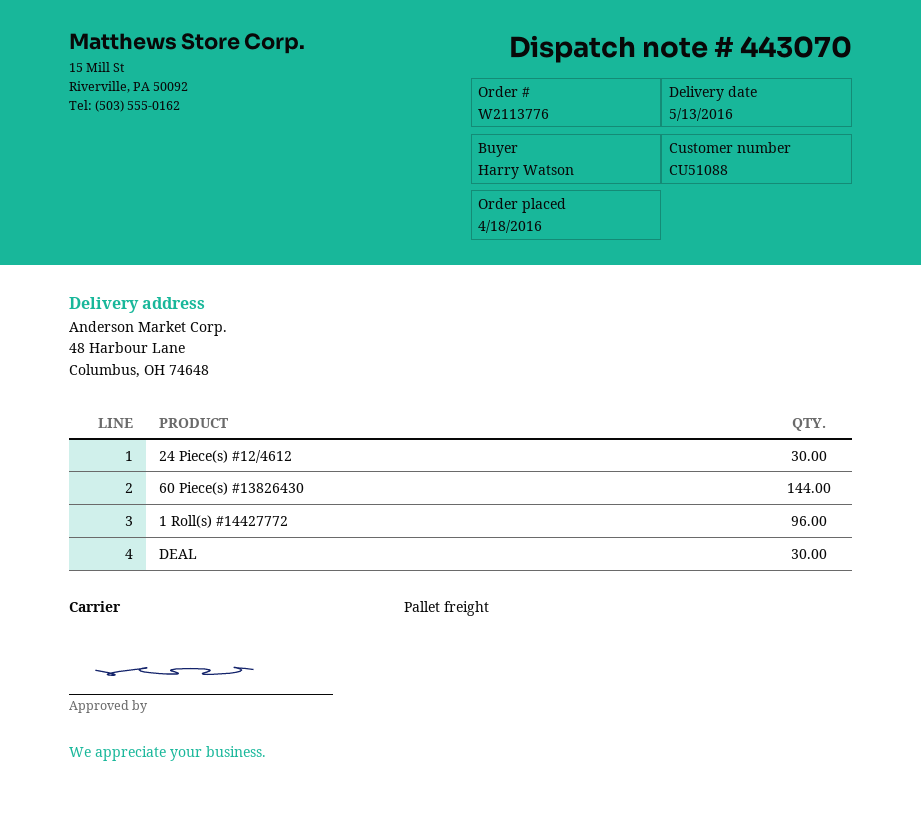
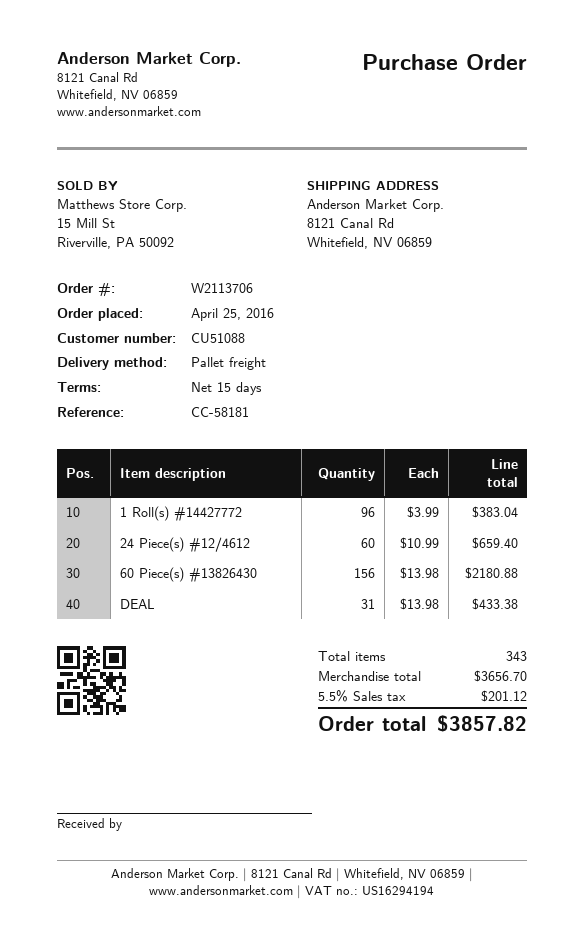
order number: W2113776 -> W2113706
order date: 2016-04-18 -> 2016-04-25
ship to: 48 Harbour Lane, Columbus, OH 74648 -> 8121 Canal Rd, Whitefield, NV 06859
24 Piece(s) #12/4612: 30 -> 60
60 Piece(s) #13826430: 144 -> 156
DEAL: 30 -> 31

